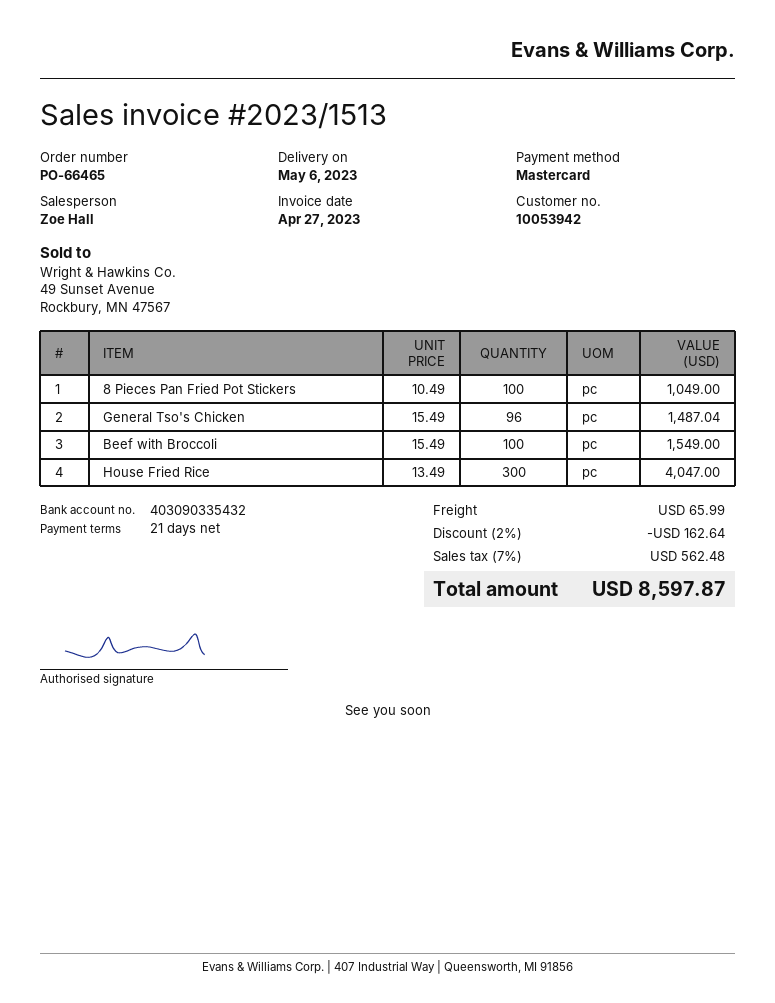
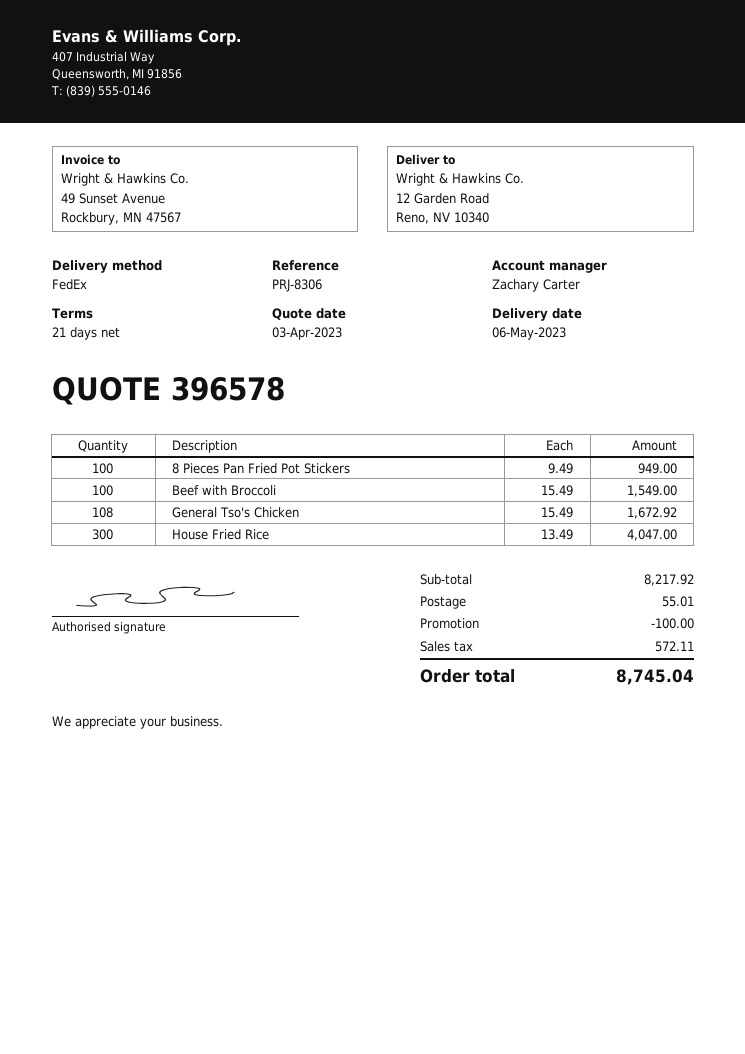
sales rep: Zoe Hall -> Zachary Carter
8 Pieces Pan Fried Pot Stickers: 100 x 10.49 = 1049.00 -> 100 x 9.49 = 949.00
General Tso's Chicken: 96 x 15.49 = 1487.04 -> 108 x 15.49 = 1672.92
discount: 162.64 -> 100.00
shipping: 65.99 -> 55.01
tax: 562.48 -> 572.11
total: 8597.87 -> 8745.04

